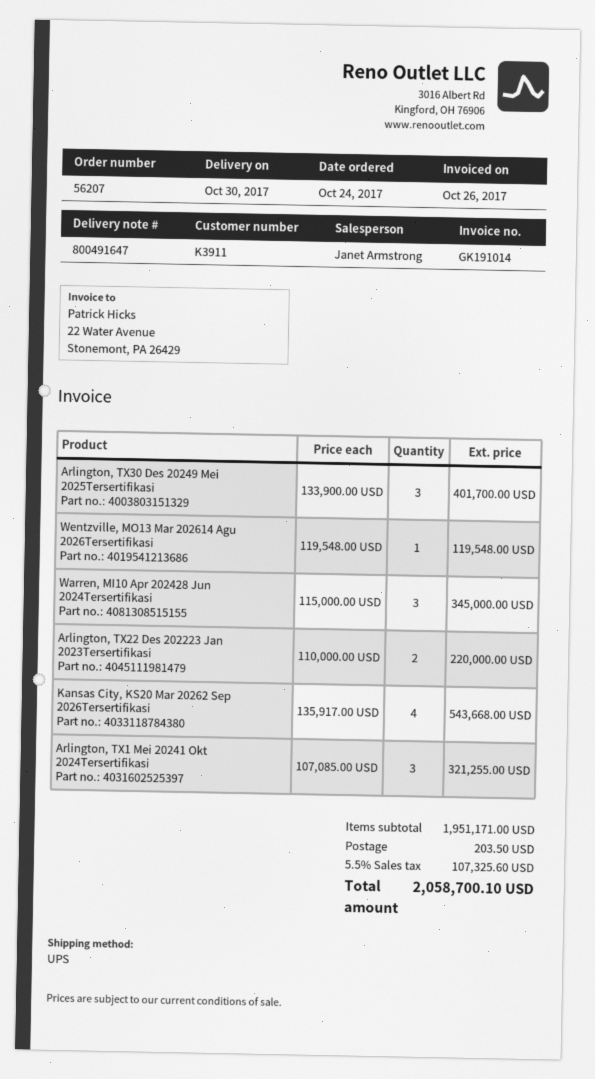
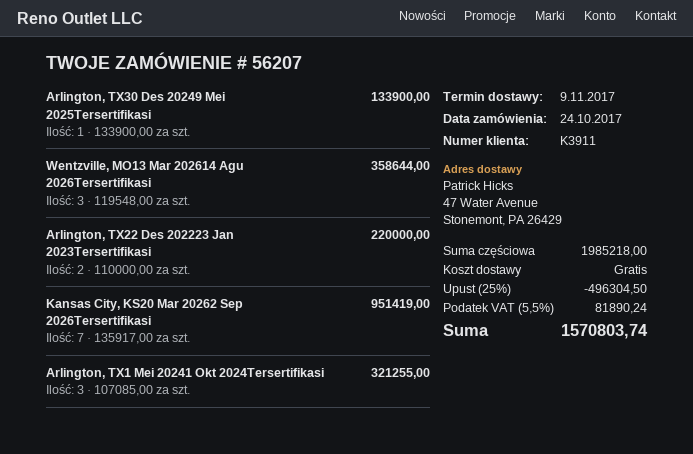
delivery date: 2017-10-30 -> 2017-11-09
Arlington, TX30 Des 20249 Mei 2025Tersertifikasi: 3 x 133900.00 = 401700.00 -> 1 x 133900.00 = 133900.00
Wentzville, MO13 Mar 202614 Agu 2026Tersertifikasi: 1 x 119548.00 = 119548.00 -> 3 x 119548.00 = 358644.00
Warren, MI10 Apr 202428 Jun 2024Tersertifikasi: 3 x 115000.00 = 345000.00 -> none
Kansas City, KS20 Mar 20262 Sep 2026Tersertifikasi: 4 x 135917.00 = 543668.00 -> 7 x 135917.00 = 951419.00
subtotal: 1951171.00 -> 1985218.00
discount: none -> 25% = 496304.50
shipping: 203.50 -> 0.00
tax: 5.5% = 107325.60 -> 5.5% = 81890.24
total: 2058700.10 -> 1570803.74

